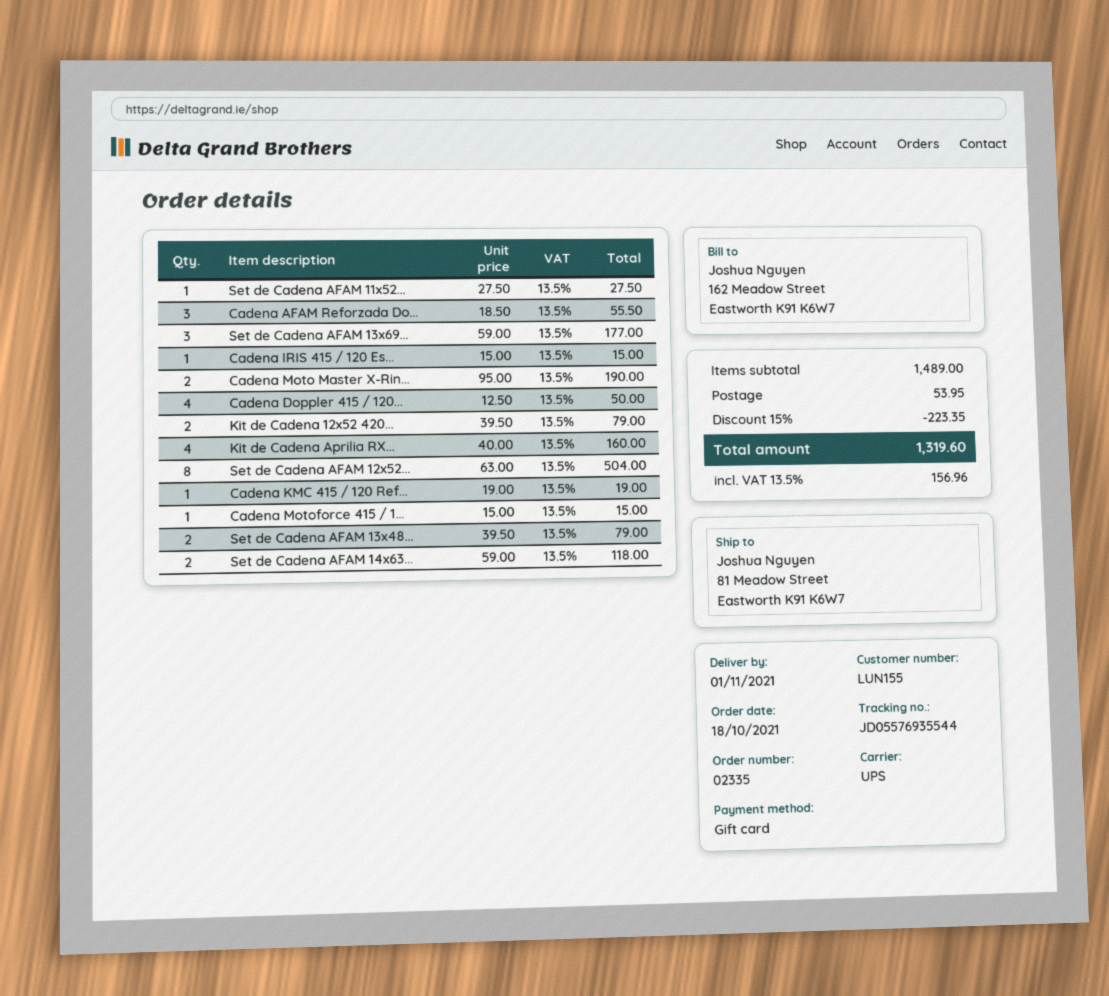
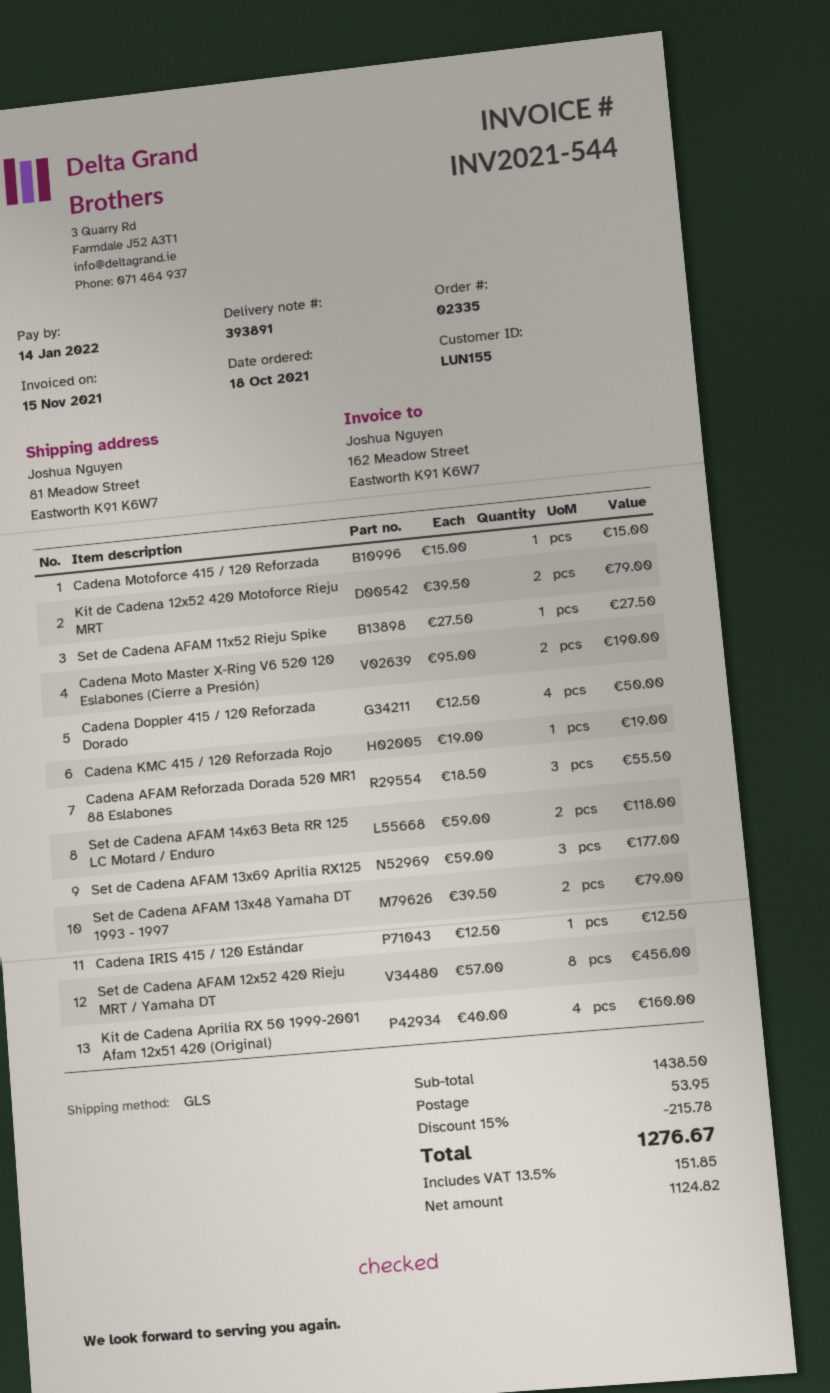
shipping method: UPS -> GLS
Cadena IRIS 415 / 120 Es...: 1 x 15.00 = 15.00 -> 1 x 12.50 = 12.50
Set de Cadena AFAM 12x52...: 8 x 63.00 = 504.00 -> 8 x 57.00 = 456.00
subtotal: 1489.00 -> 1438.50
discount: 15% = 223.35 -> 15% = 215.78
tax: 13.5% = 156.96 -> 13.5% = 151.85
total: 1319.60 -> 1276.67

